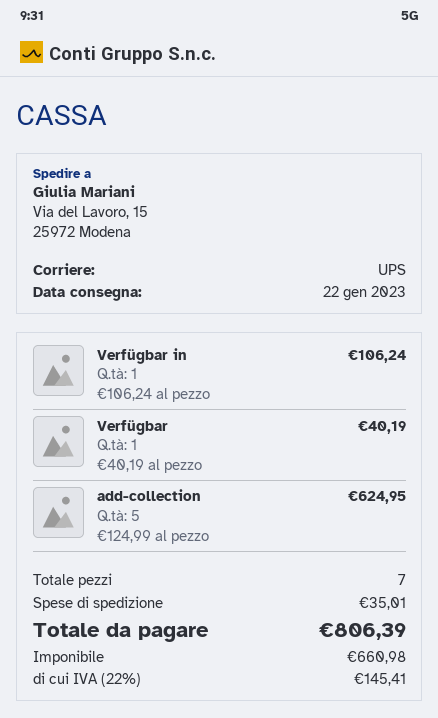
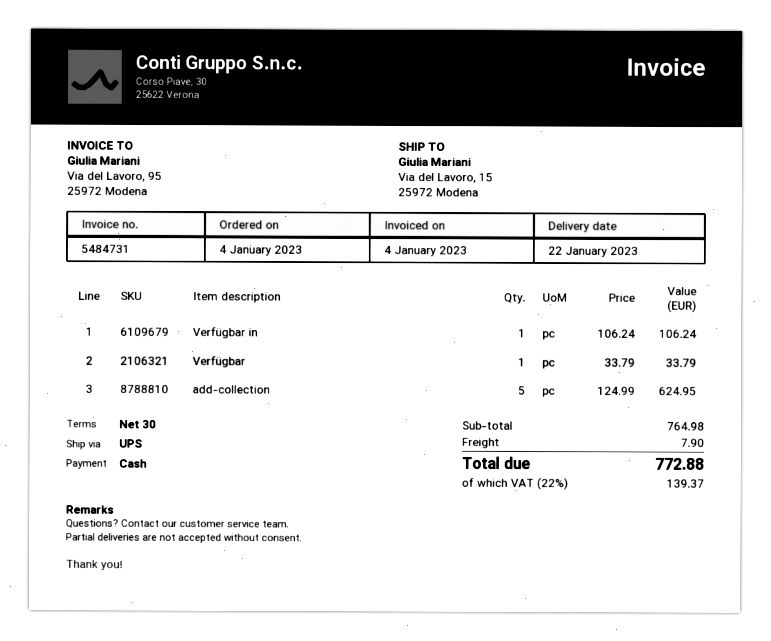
Verfügbar: 1 x 40.19 = 40.19 -> 1 x 33.79 = 33.79
shipping: 35.01 -> 7.90
tax: 22% = 145.41 -> 22% = 139.37
total: 806.39 -> 772.88

